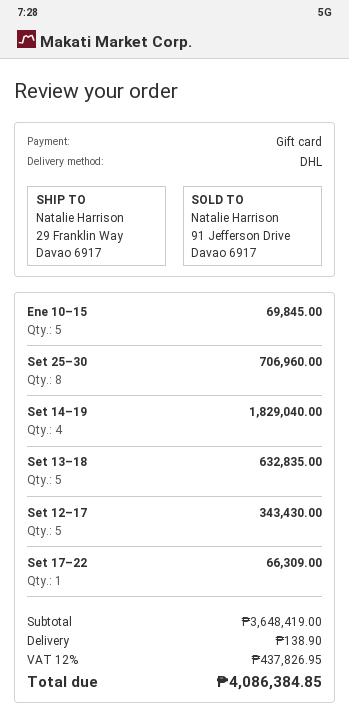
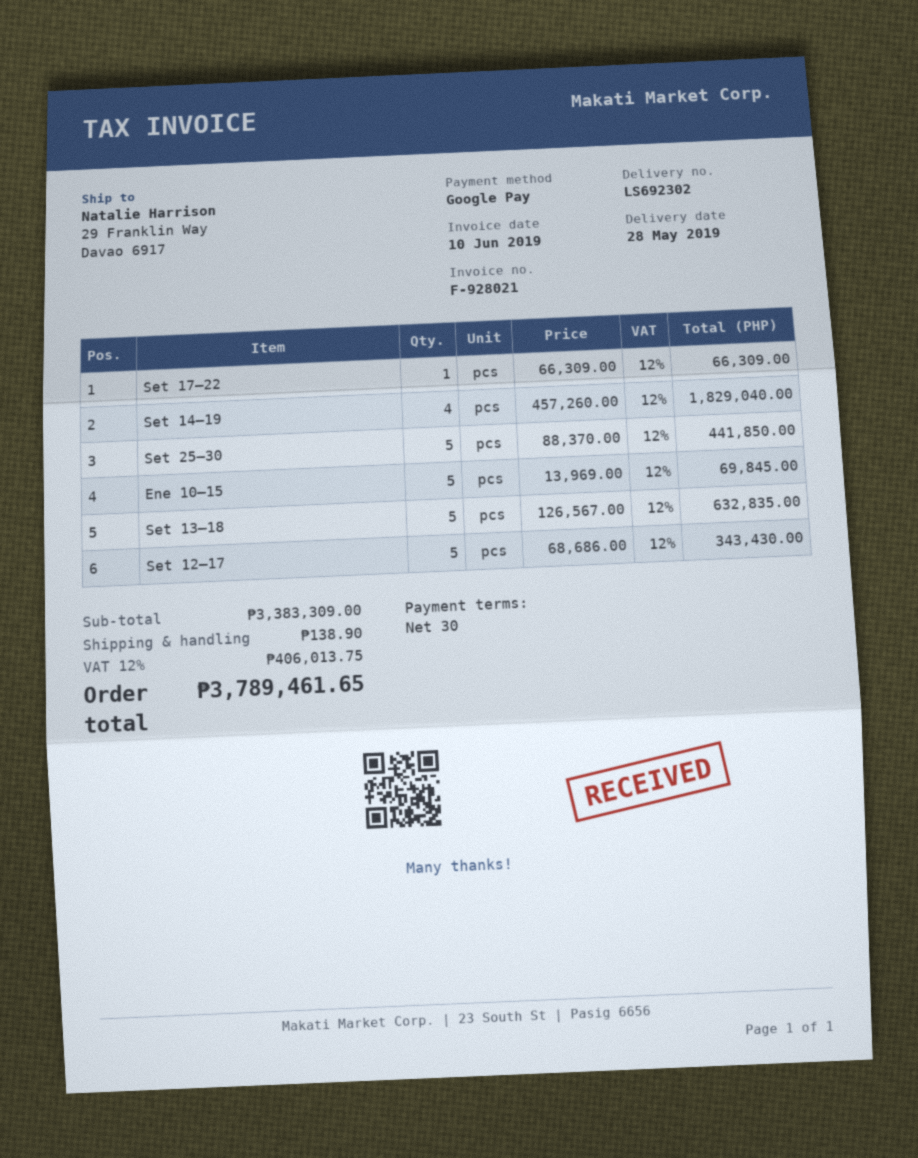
payment method: gift card -> Google Pay
Set 25–30: 8 for 706960.00 -> 5 for 441850.00
subtotal: 3648419.00 -> 3383309.00
tax: 12% = 437826.95 -> 12% = 406013.75
total: 4086384.85 -> 3789461.65

